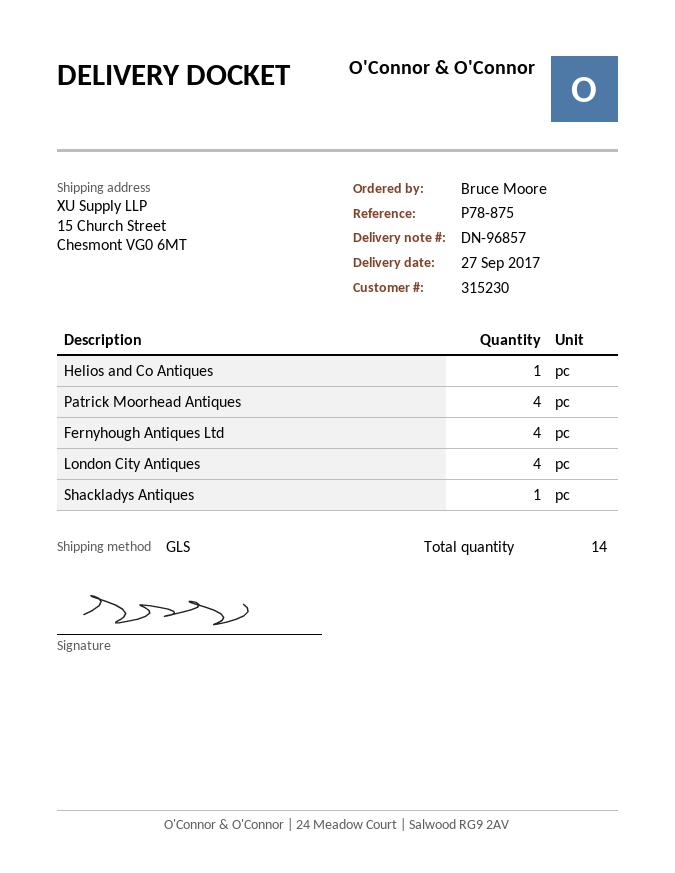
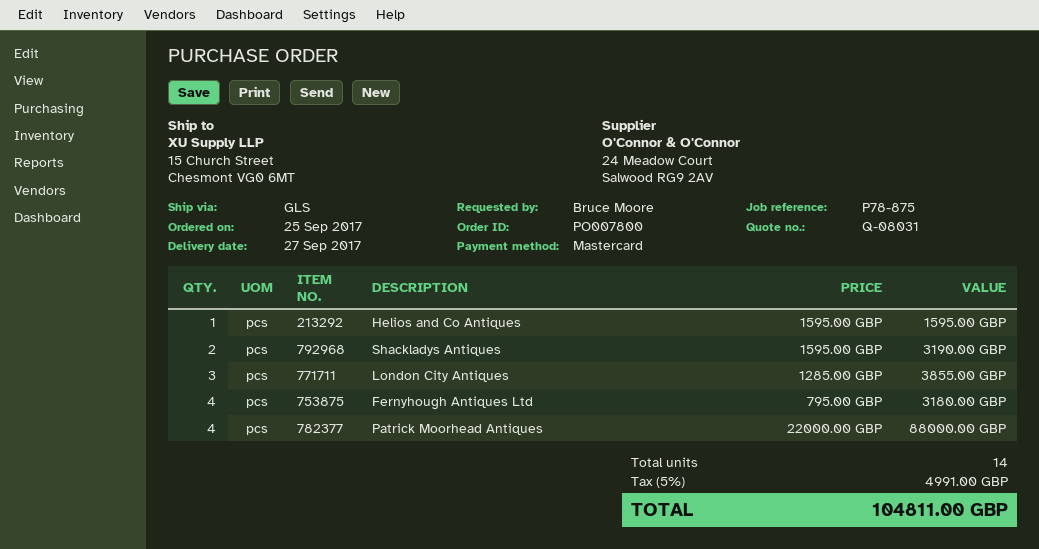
London City Antiques: 4 -> 3
Shackladys Antiques: 1 -> 2

